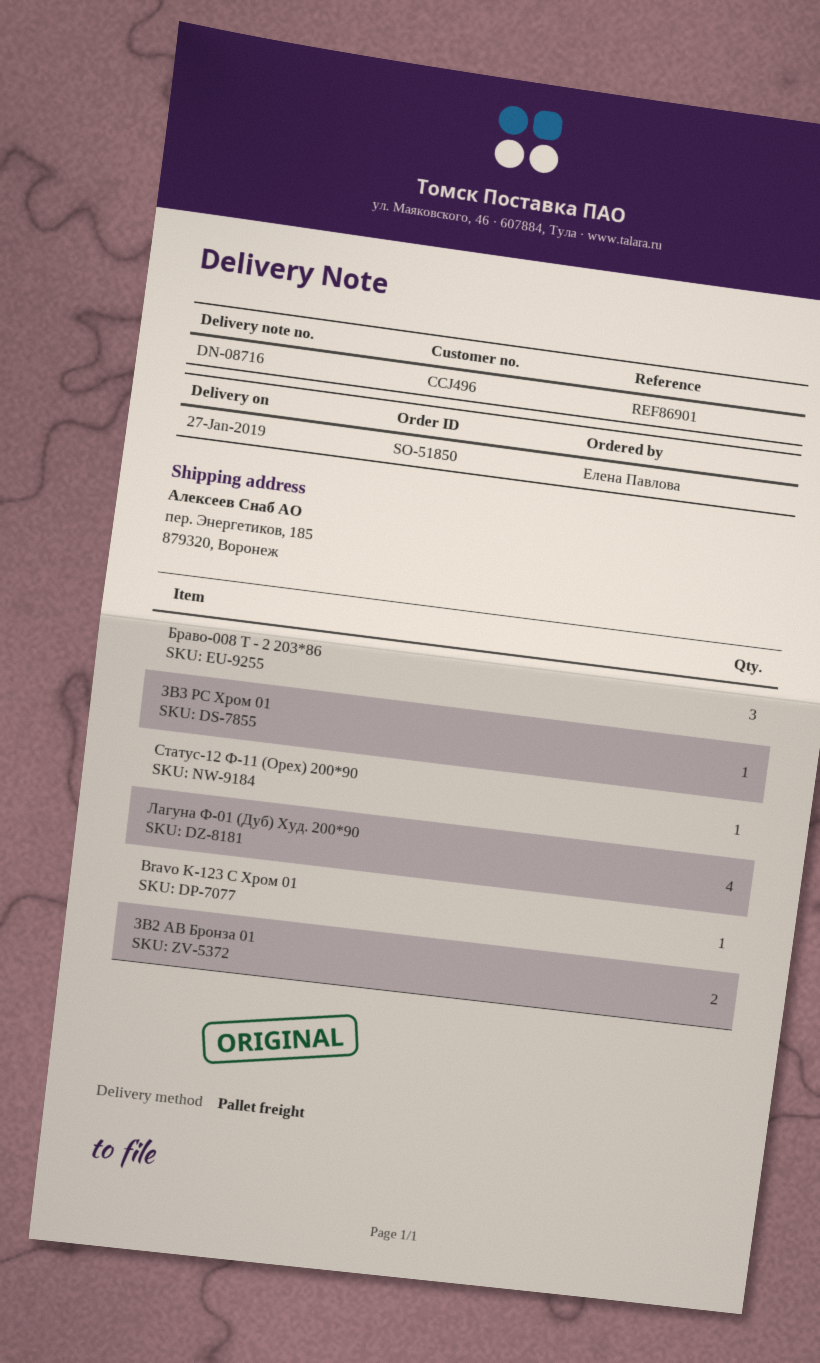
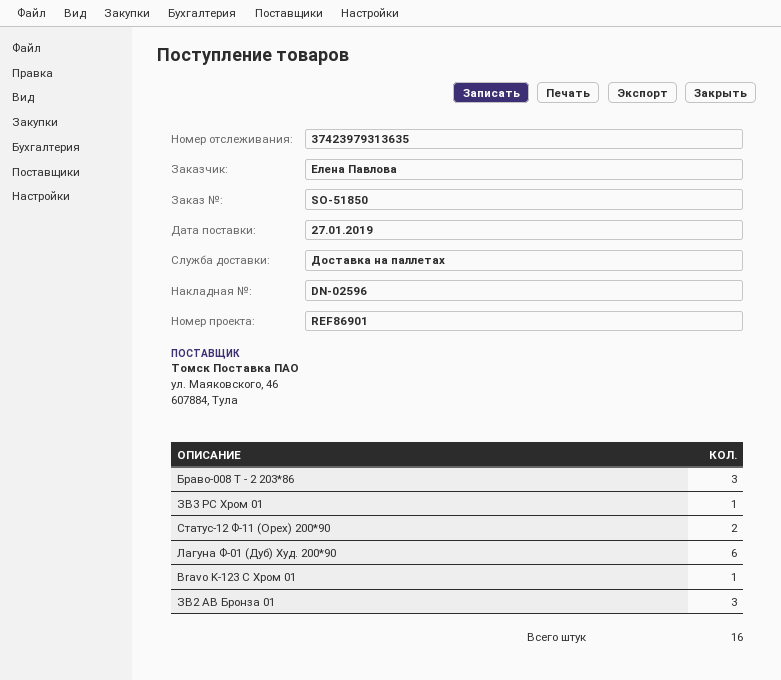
delivery note number: DN-08716 -> DN-02596
Статус-12 Ф-11 (Орех) 200*90: 1 -> 2
Лагуна Ф-01 (Дуб) Худ. 200*90: 4 -> 6
ЗВ2 AB Бронза 01: 2 -> 3

